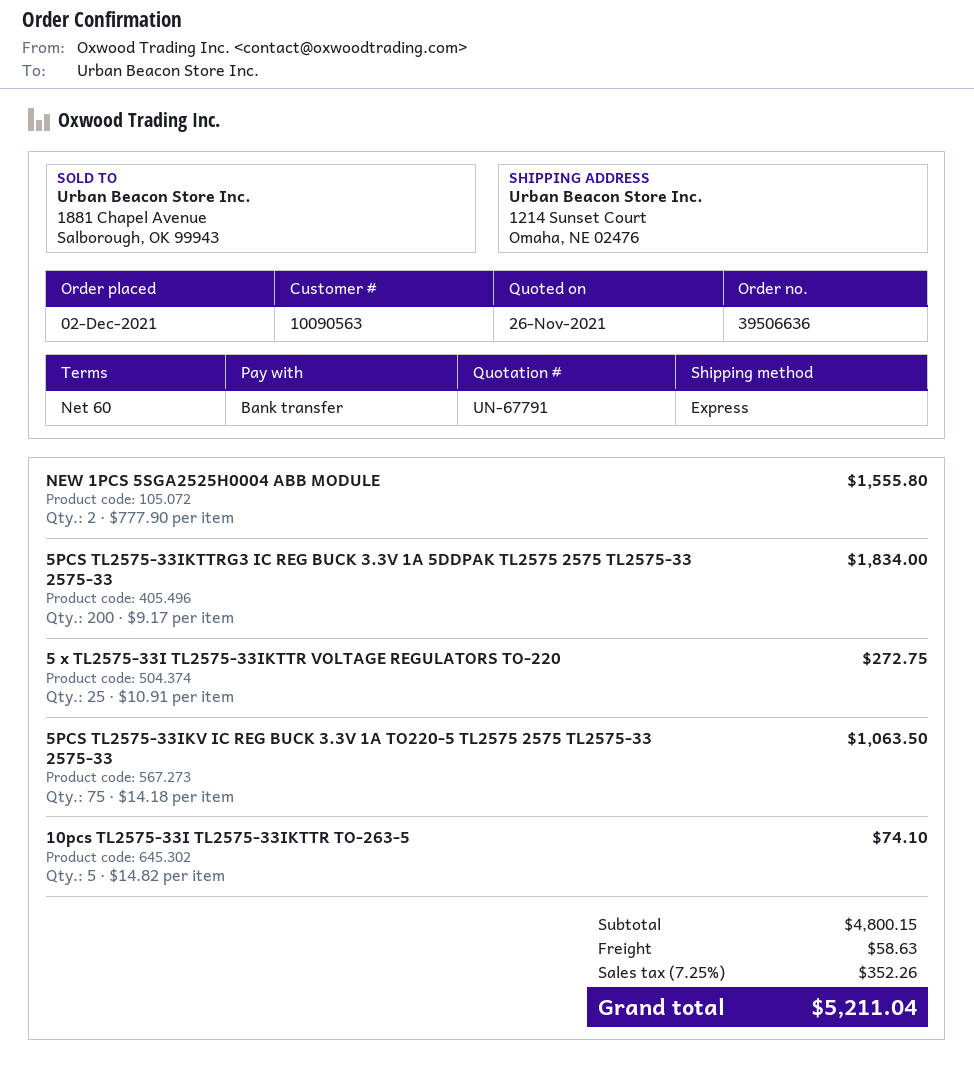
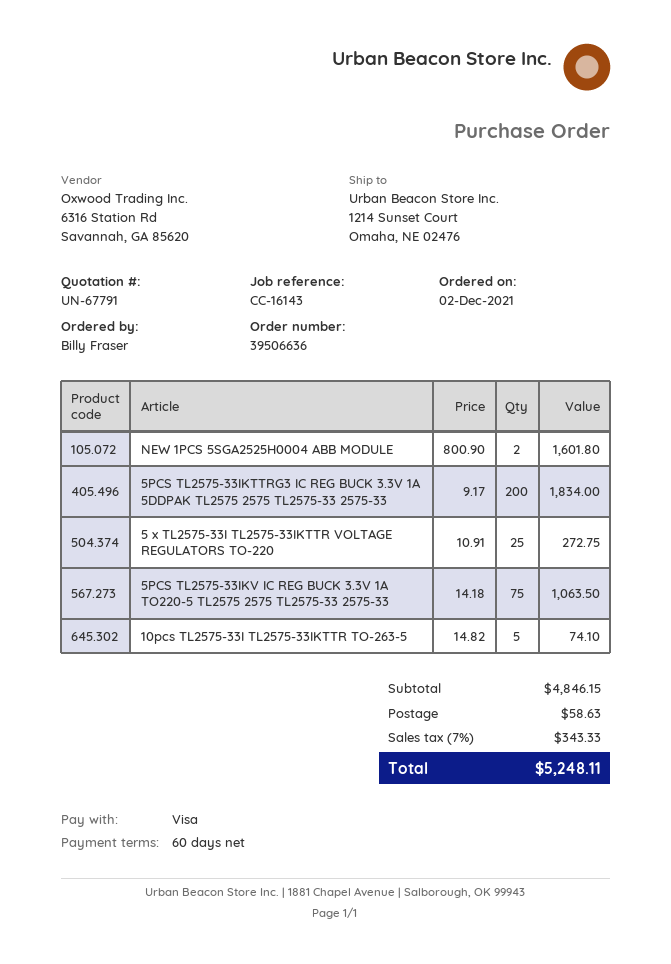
payment method: bank transfer -> Visa
NEW 1PCS 5SGA2525H0004 ABB MODULE: 2 x 777.90 = 1555.80 -> 2 x 800.90 = 1601.80
subtotal: 4800.15 -> 4846.15
tax: 7.25% = 352.26 -> 7% = 343.33
total: 5211.04 -> 5248.11

